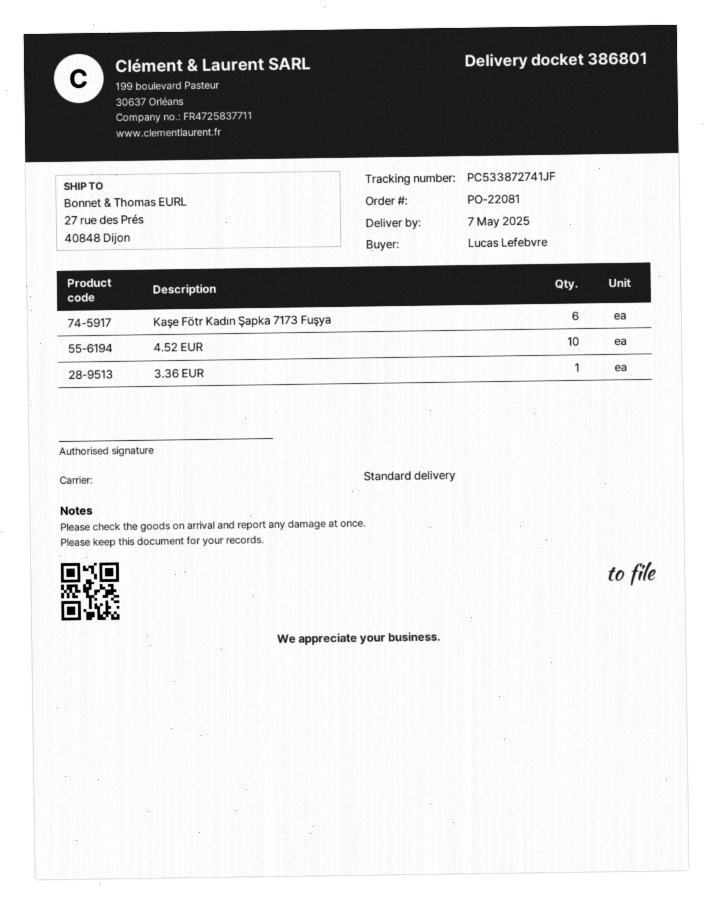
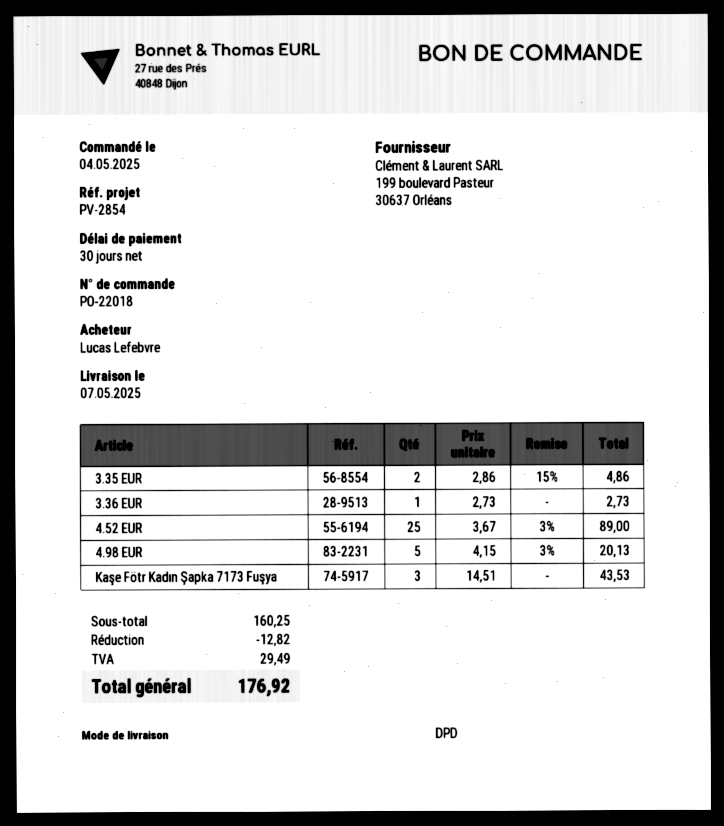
order number: PO-22081 -> PO-22018
shipping method: standard -> DPD
Kaşe Fötr Kadın Şapka 7173 Fuşya: 6 -> 3
4.52 EUR: 10 -> 25
3.35 EUR: none -> 2
4.98 EUR: none -> 5

